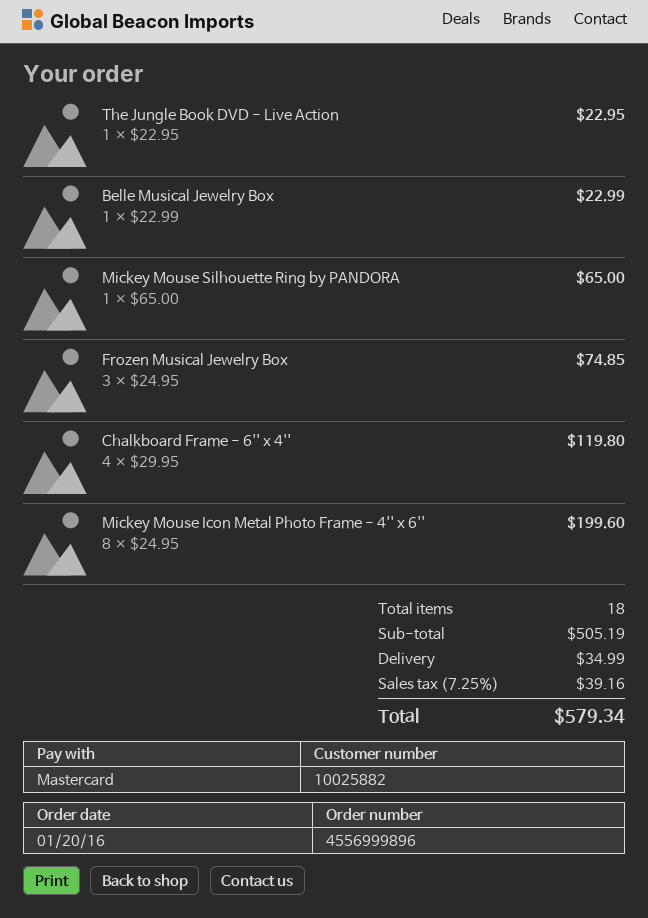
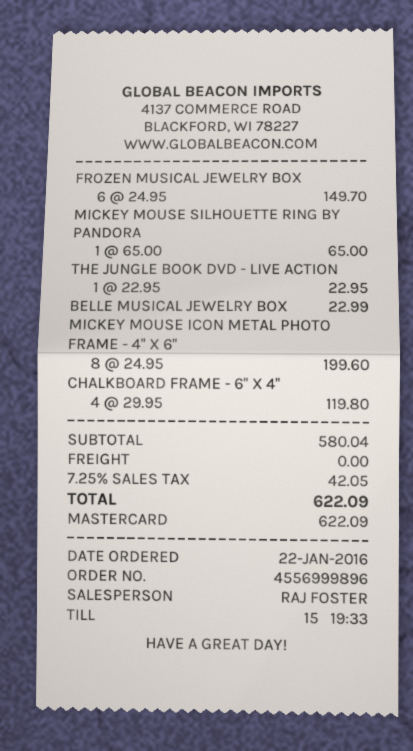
order date: 2016-01-20 -> 2016-01-22
Frozen Musical Jewelry Box: 3 x 24.95 = 74.85 -> 6 x 24.95 = 149.70
subtotal: 505.19 -> 580.04
shipping: 34.99 -> 0.00
tax: 7.25% = 39.16 -> 7.25% = 42.05
total: 579.34 -> 622.09

